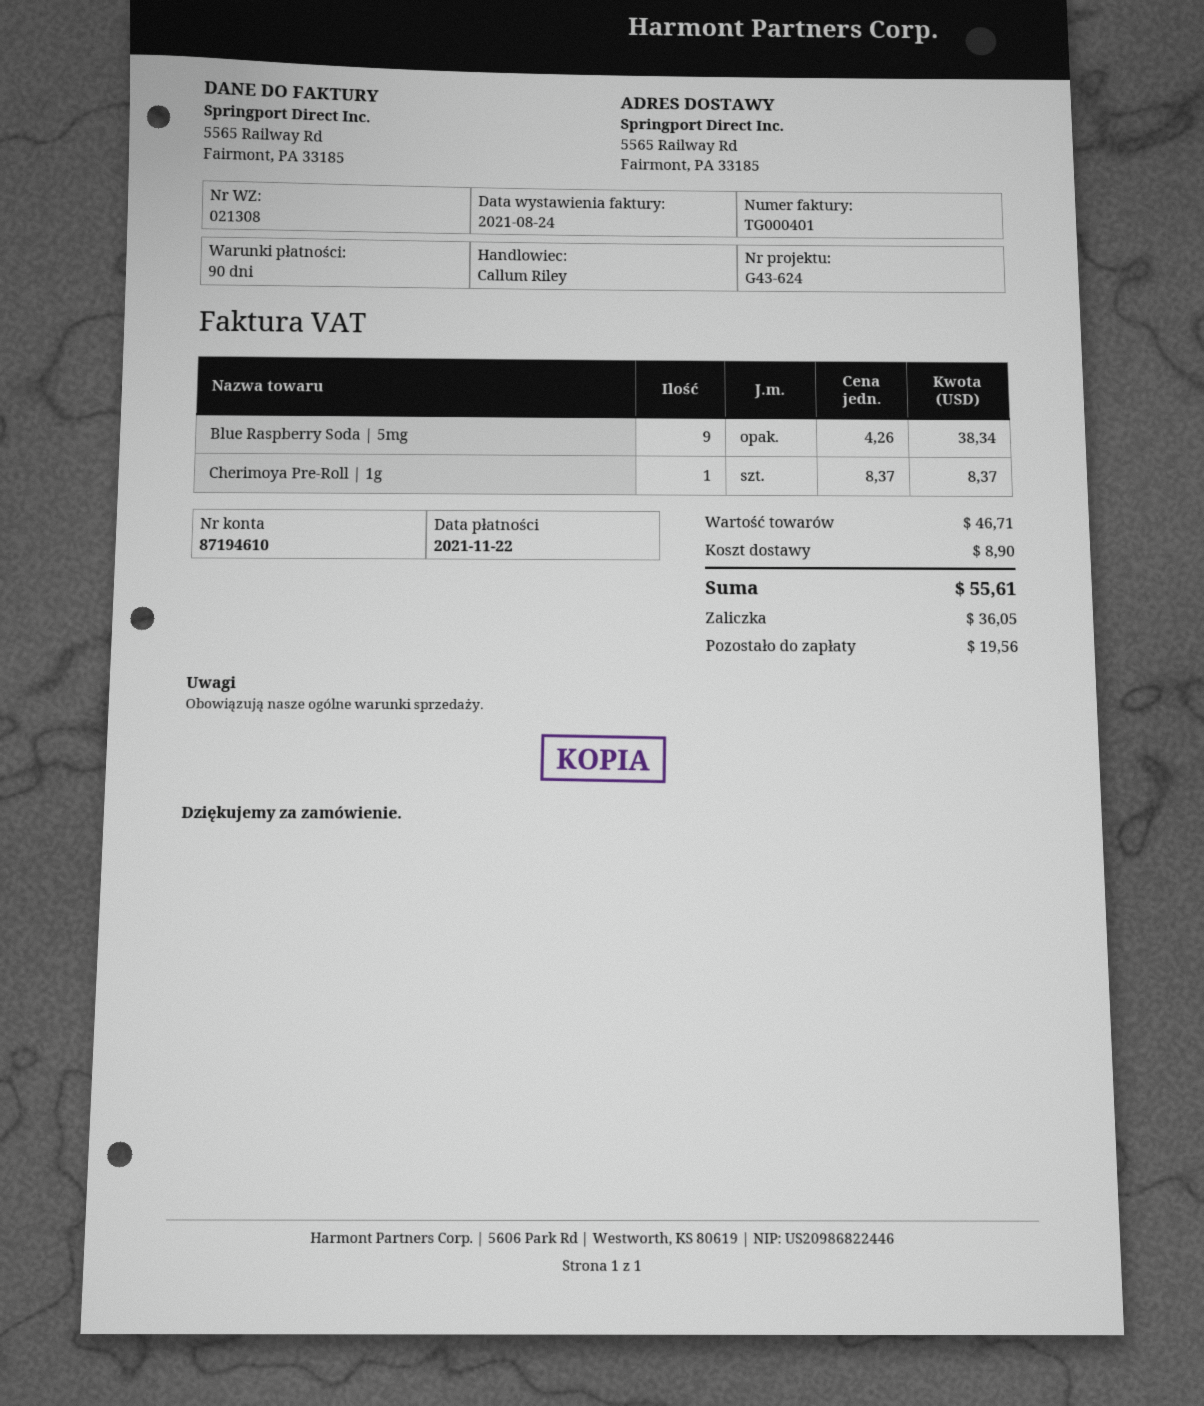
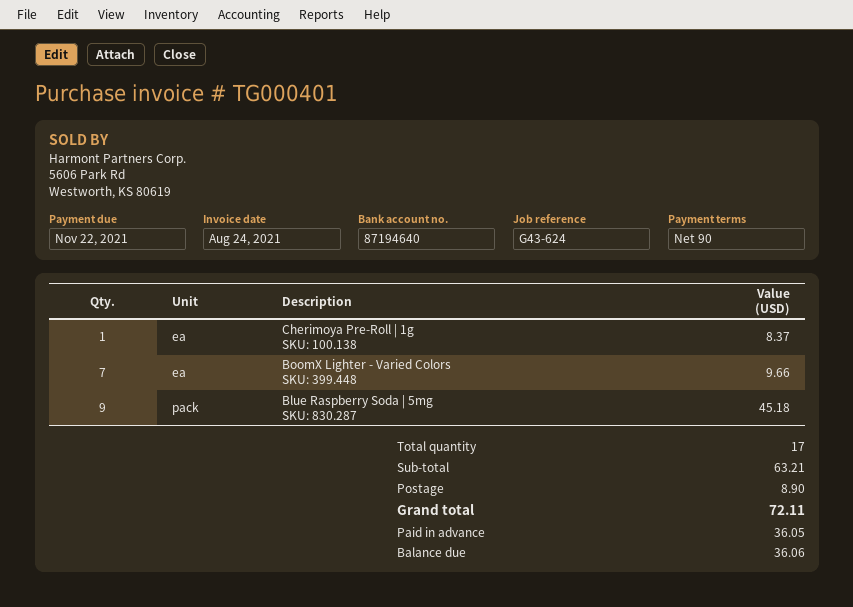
bank account: 87194610 -> 87194640
Blue Raspberry Soda | 5mg: 9 for 38.34 -> 9 for 45.18
BoomX Lighter - Varied Colors: none -> 7 for 9.66
subtotal: 46.71 -> 63.21
total: 55.61 -> 72.11
balance: 19.56 -> 36.06

